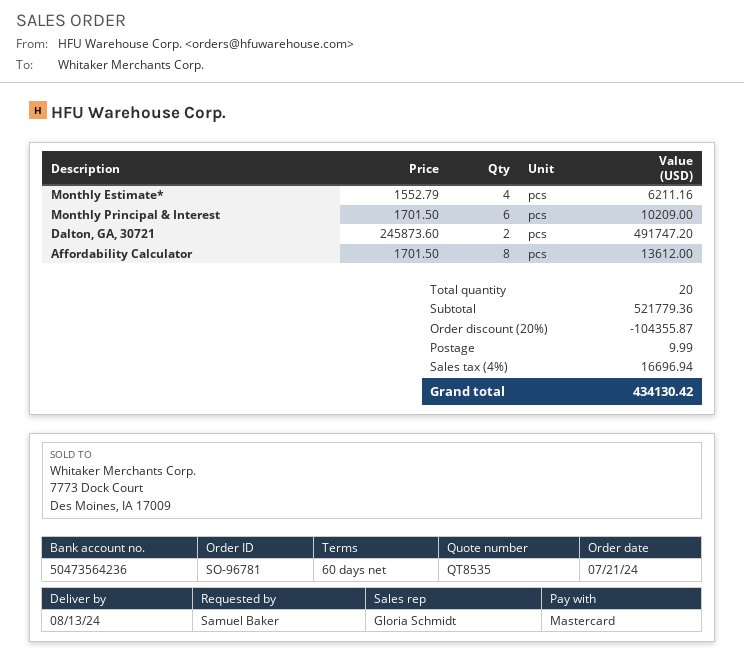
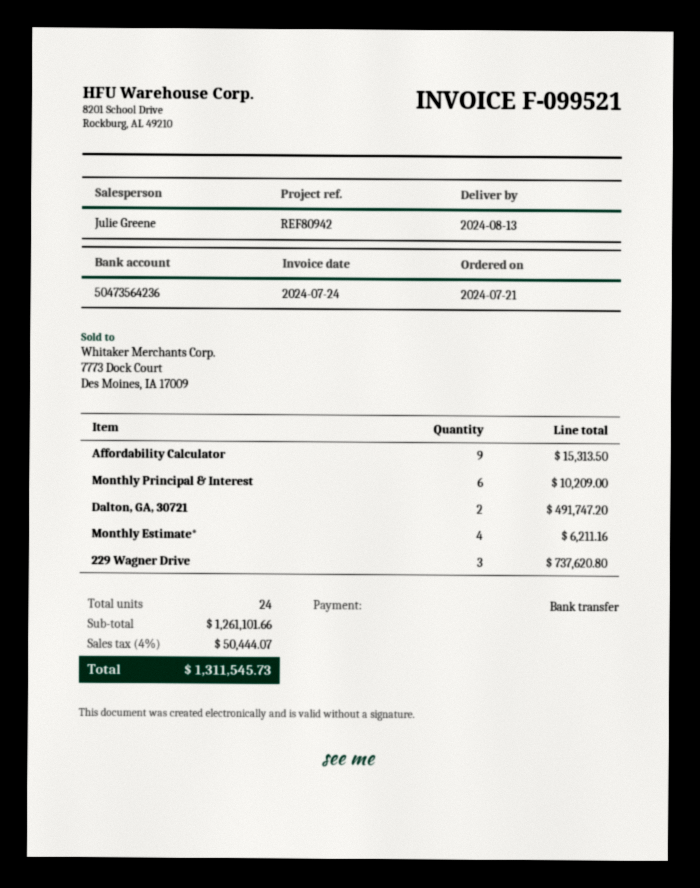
sales rep: Gloria Schmidt -> Julie Greene
payment method: Mastercard -> bank transfer
Affordability Calculator: 8 for 13612.00 -> 9 for 15313.50
229 Wagner Drive: none -> 3 for 737620.80
total quantity: 20 -> 24
subtotal: 521779.36 -> 1261101.66
discount: 20% = 104355.87 -> none
shipping: 9.99 -> none
tax: 4% = 16696.94 -> 4% = 50444.07
total: 434130.42 -> 1311545.73

